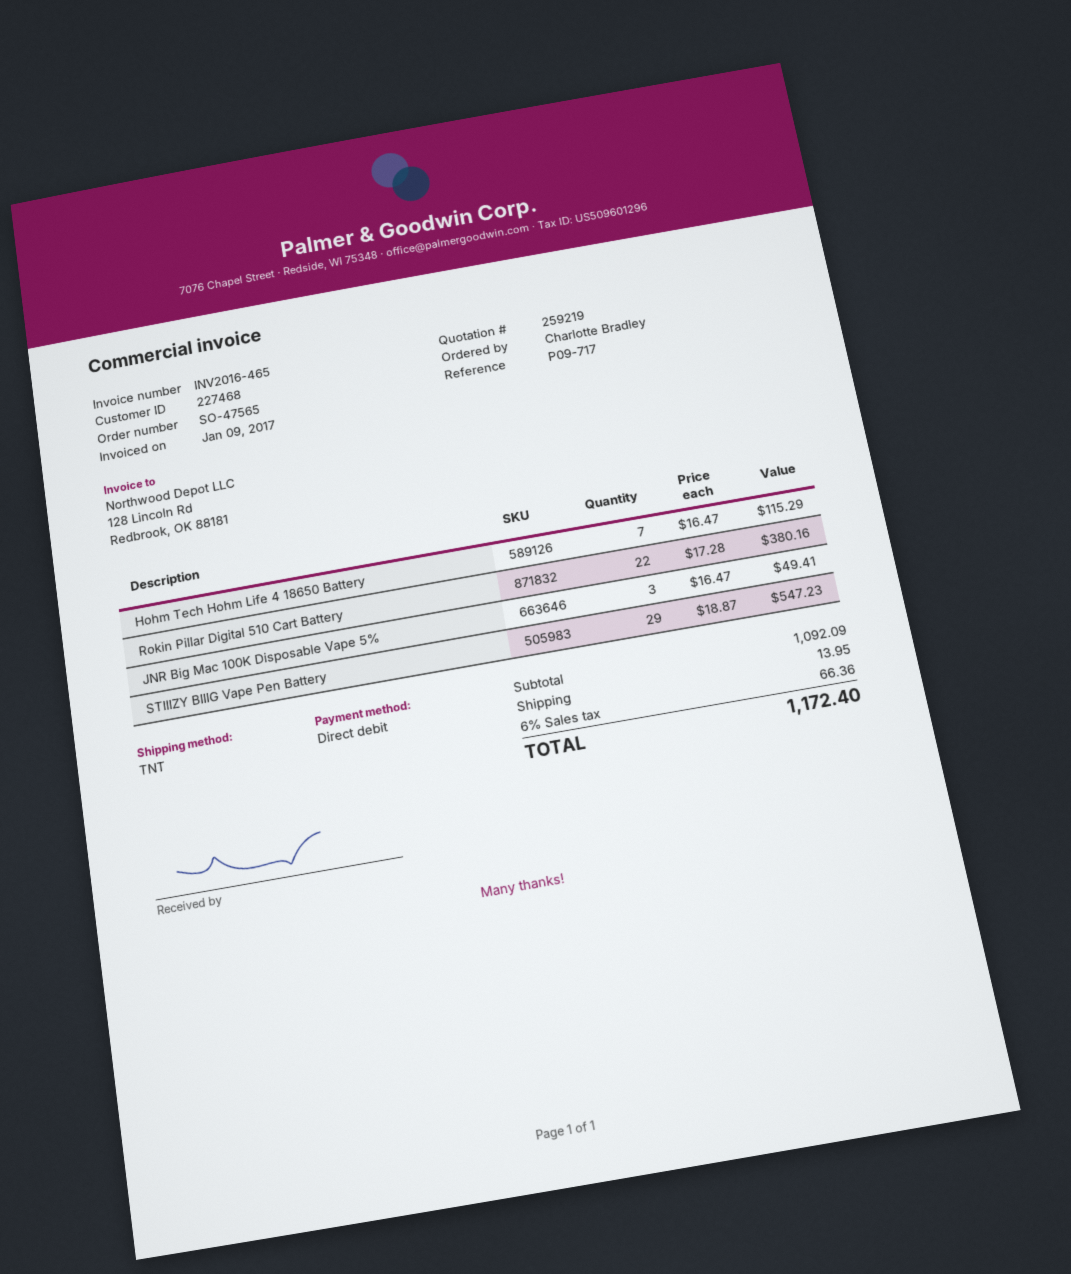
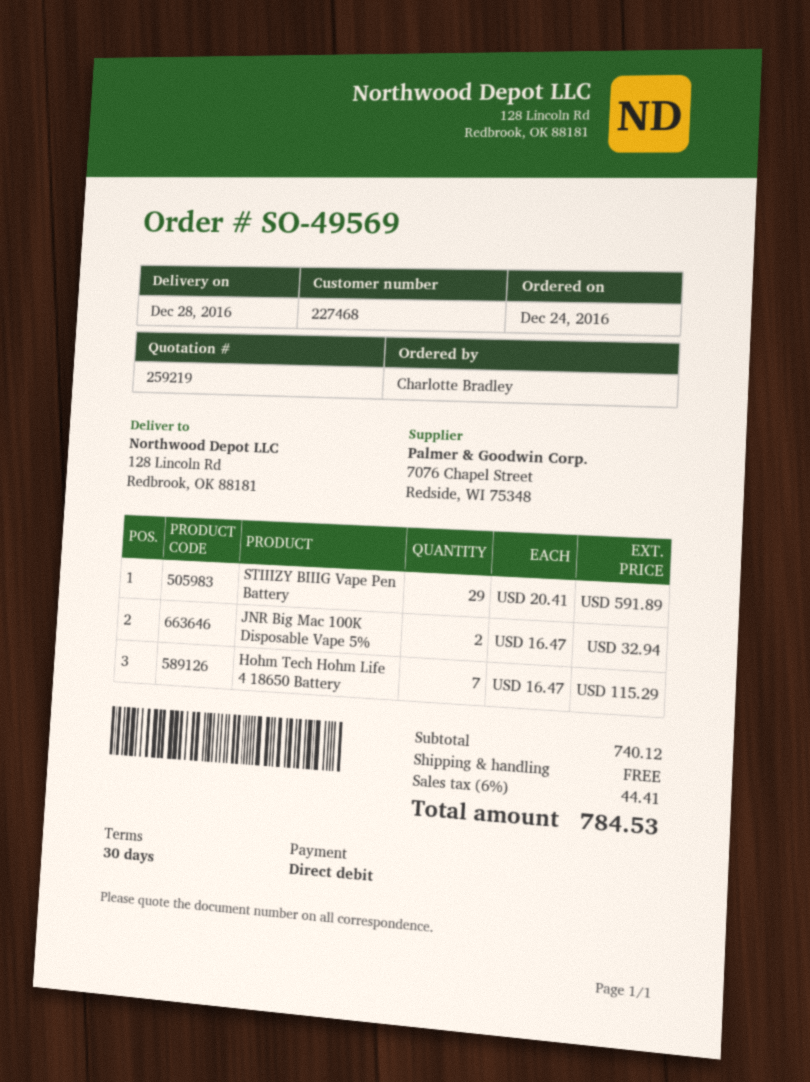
order number: SO-47565 -> SO-49569
Rokin Pillar Digital 510 Cart Battery: 22 x 17.28 = 380.16 -> none
JNR Big Mac 100K Disposable Vape 5%: 3 x 16.47 = 49.41 -> 2 x 16.47 = 32.94
STIIIZY BIIIG Vape Pen Battery: 29 x 18.87 = 547.23 -> 29 x 20.41 = 591.89
subtotal: 1092.09 -> 740.12
shipping: 13.95 -> 0.00
tax: 6% = 66.36 -> 6% = 44.41
total: 1172.40 -> 784.53

